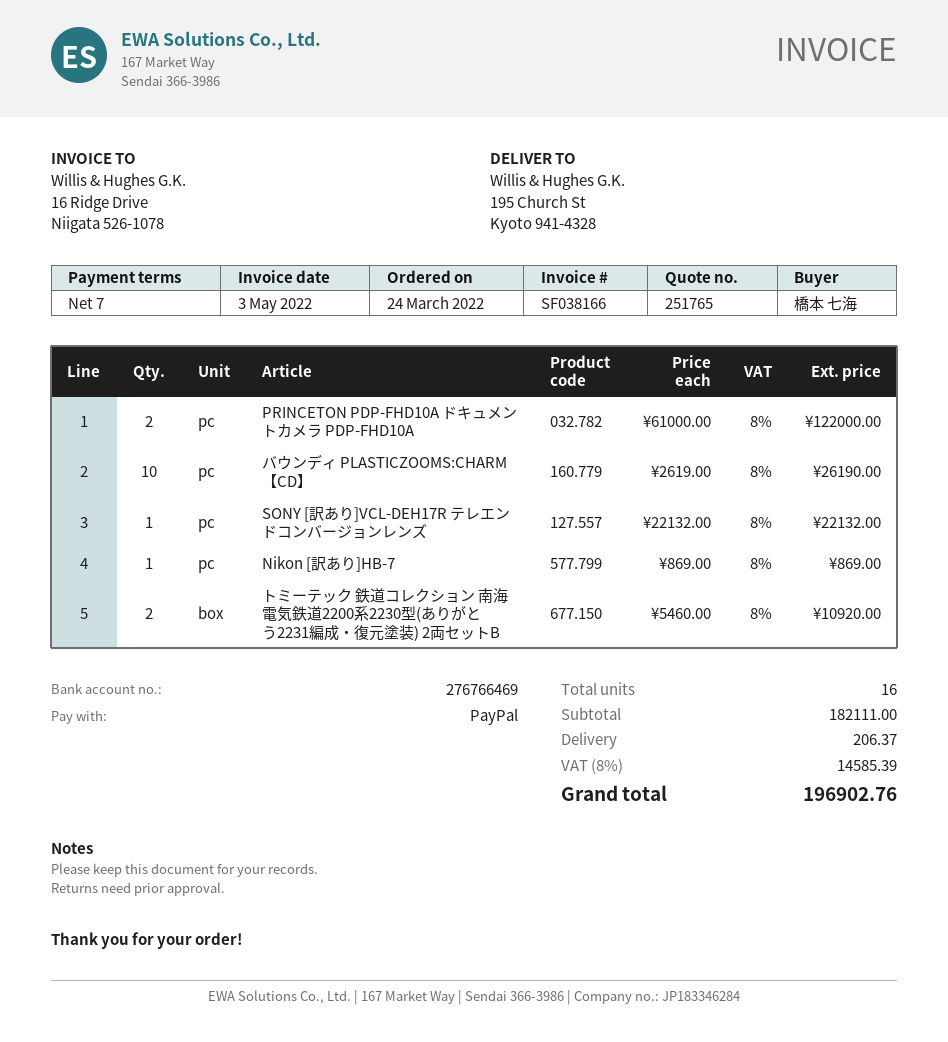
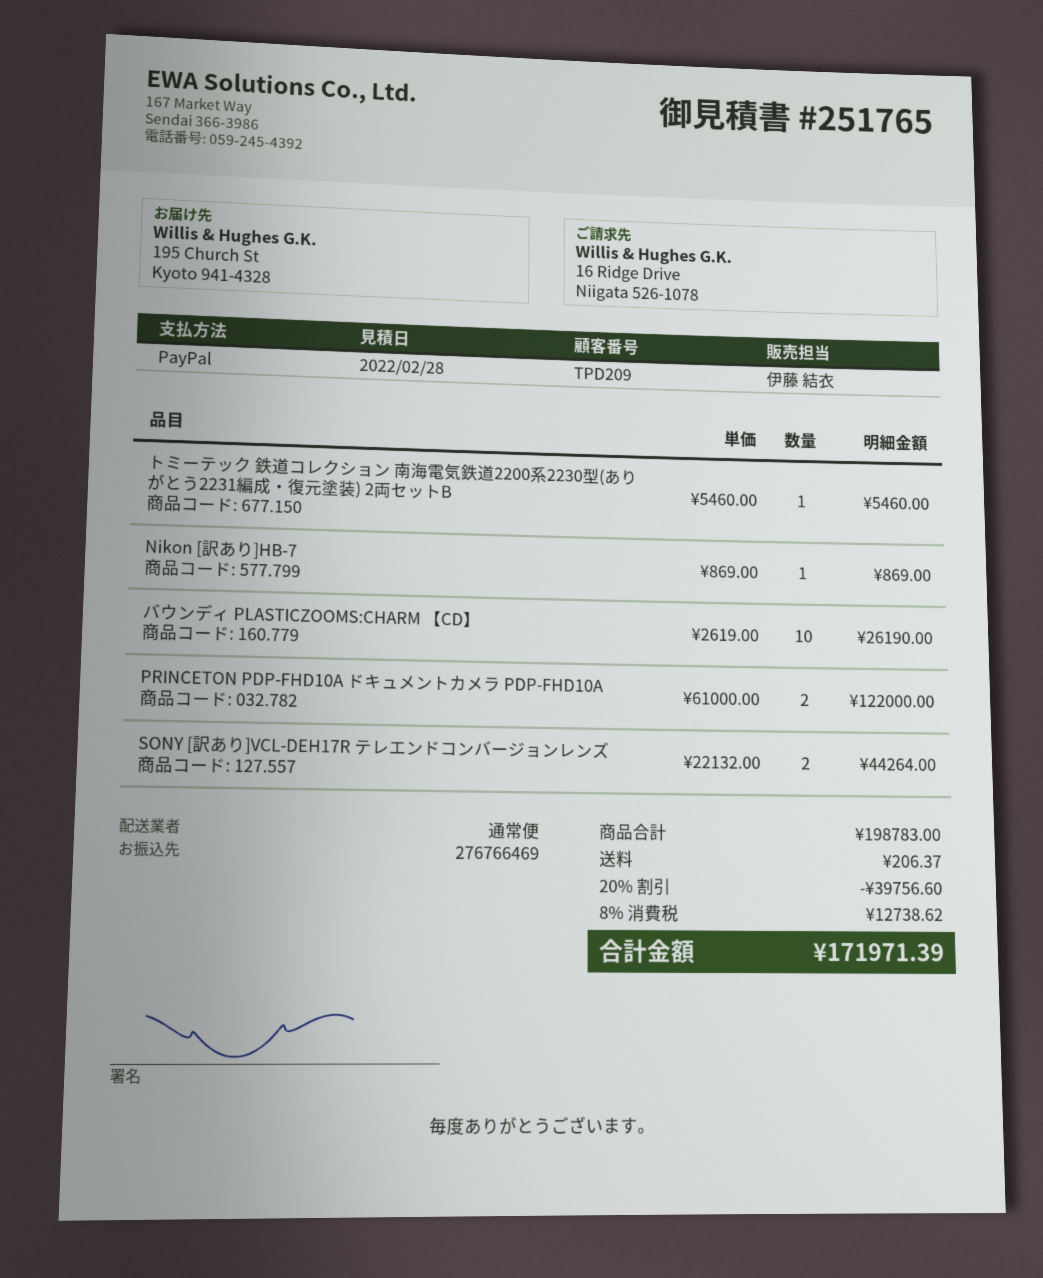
SONY [訳あり]VCL-DEH17R テレエンドコンバージョンレンズ: 1 x 22132.00 = 22132.00 -> 2 x 22132.00 = 44264.00
トミーテック 鉄道コレクション 南海電気鉄道2200系2230型(ありがとう2231編成・復元塗装) 2両セットB: 2 x 5460.00 = 10920.00 -> 1 x 5460.00 = 5460.00
subtotal: 182111.00 -> 198783.00
discount: none -> 20% = 39756.60
tax: 8% = 14585.39 -> 8% = 12738.62
total: 196902.76 -> 171971.39

